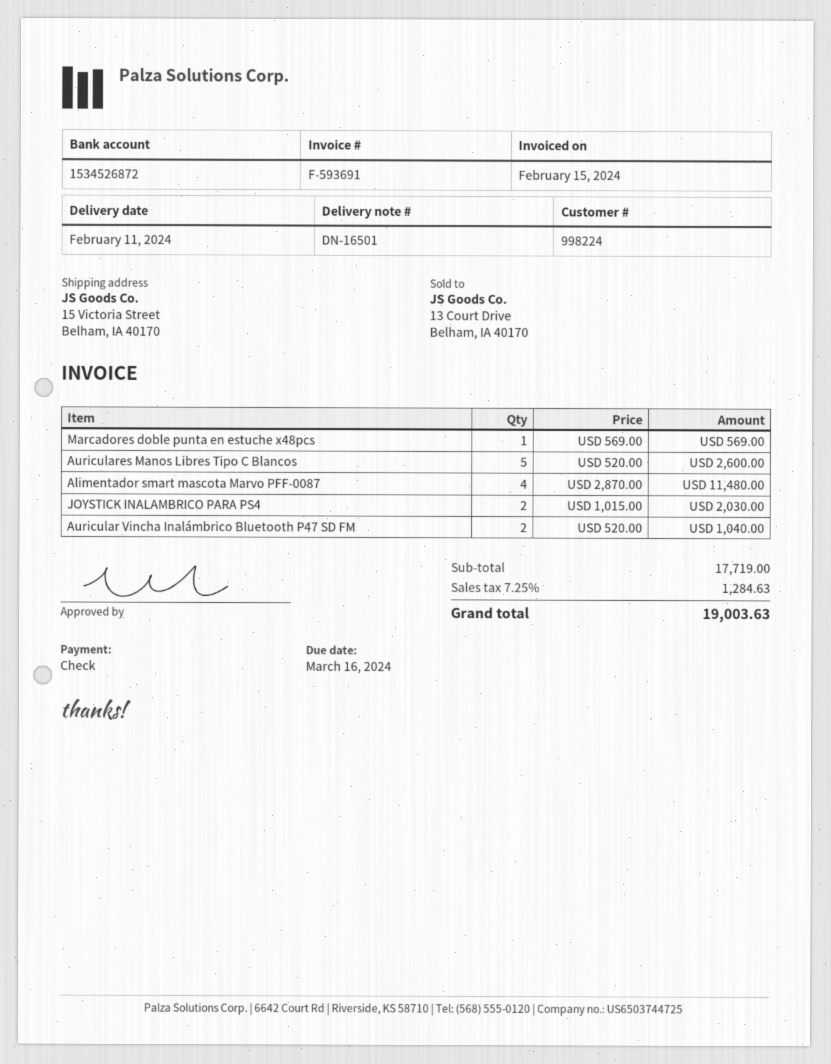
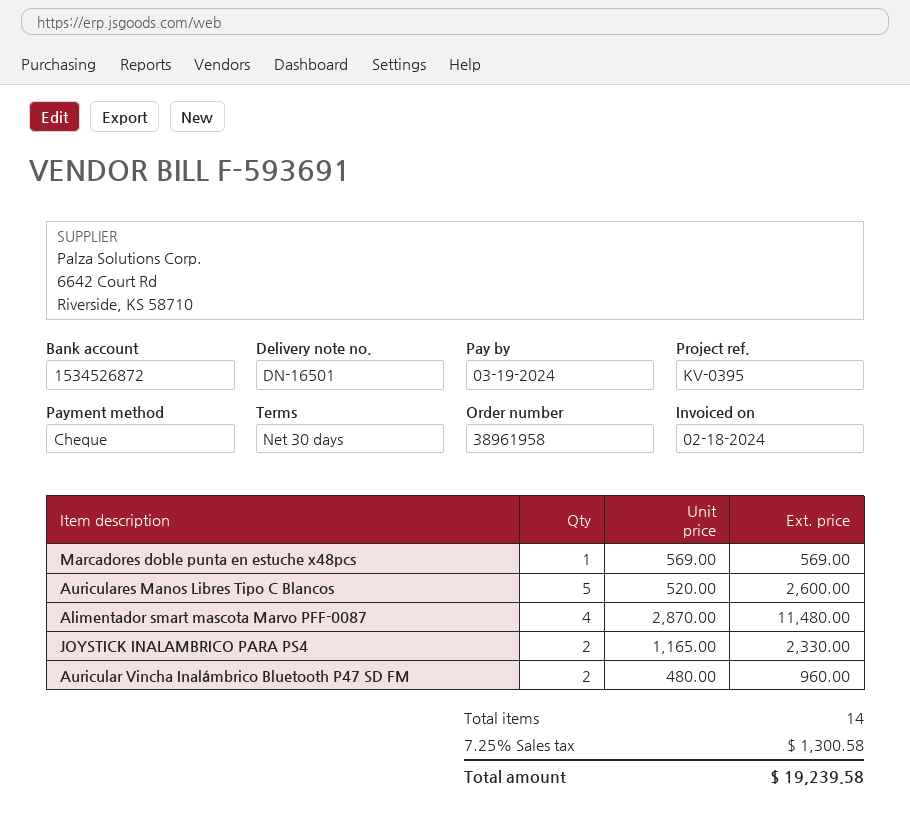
invoice date: 2024-02-15 -> 2024-02-18
due date: 2024-03-16 -> 2024-03-19
JOYSTICK INALAMBRICO PARA PS4: 2 x 1015.00 = 2030.00 -> 2 x 1165.00 = 2330.00
Auricular Vincha Inalámbrico Bluetooth P47 SD FM: 2 x 520.00 = 1040.00 -> 2 x 480.00 = 960.00
tax: 7.25% = 1284.63 -> 7.25% = 1300.58
total: 19003.63 -> 19239.58

